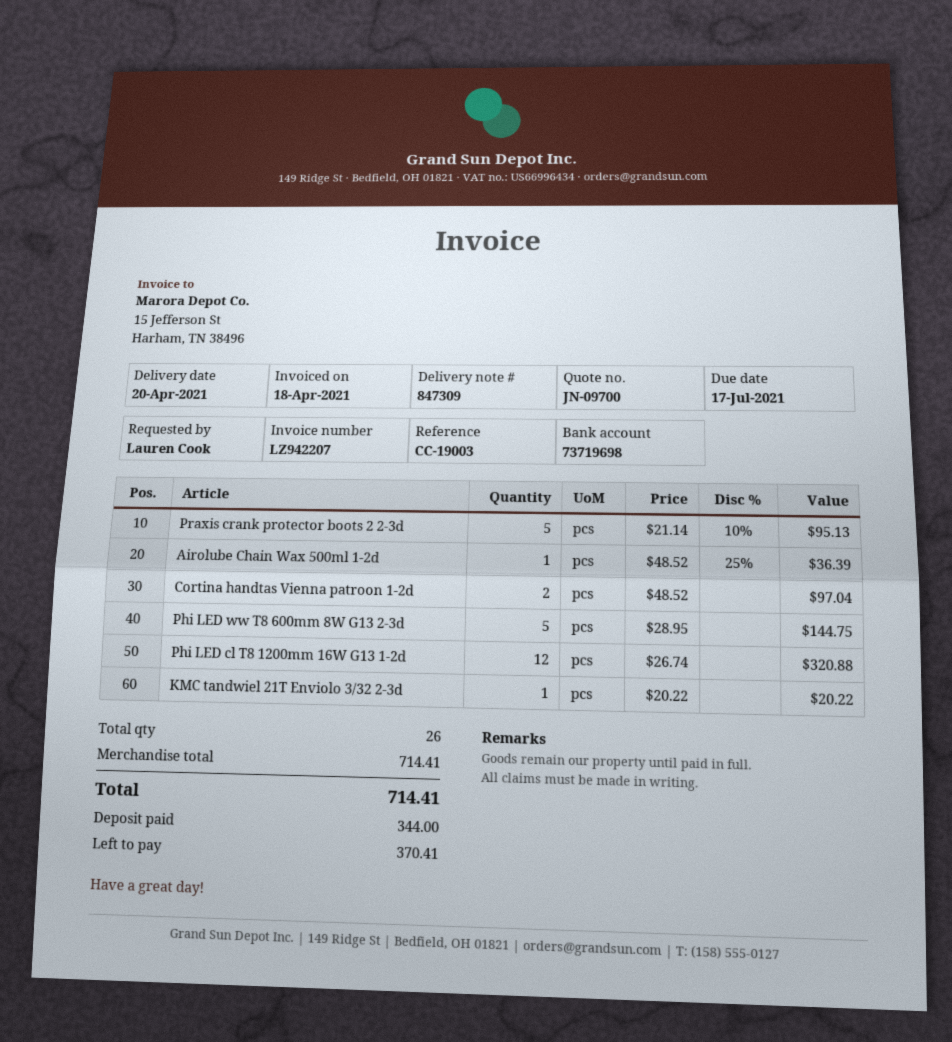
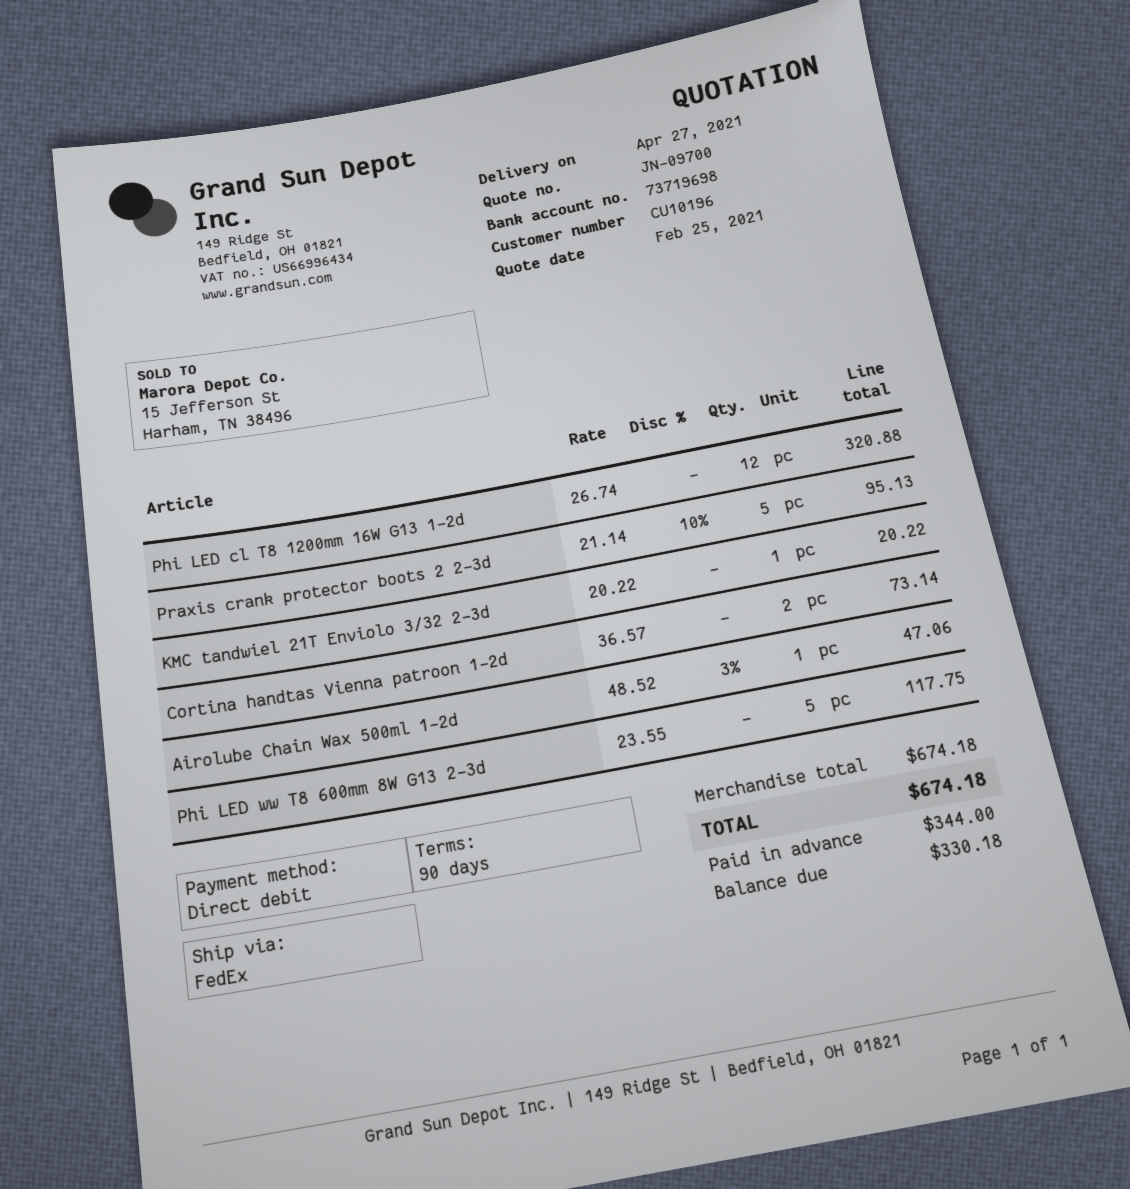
delivery date: 2021-04-20 -> 2021-04-27
Airolube Chain Wax 500ml 1-2d: 1 x 48.52 - 25% = 36.39 -> 1 x 48.52 - 3% = 47.06
Cortina handtas Vienna patroon 1-2d: 2 x 48.52 = 97.04 -> 2 x 36.57 = 73.14
Phi LED ww T8 600mm 8W G13 2-3d: 5 x 28.95 = 144.75 -> 5 x 23.55 = 117.75
subtotal: 714.41 -> 674.18
total: 714.41 -> 674.18
balance: 370.41 -> 330.18

